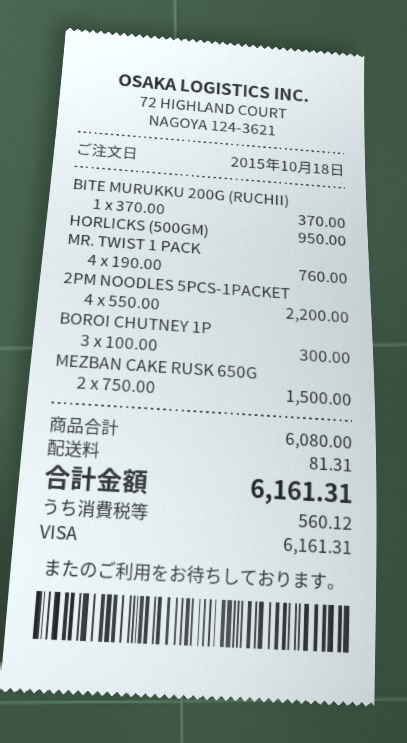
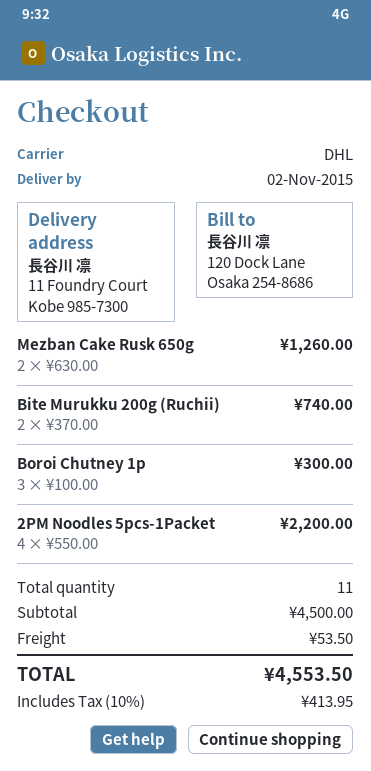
BITE MURUKKU 200G (RUCHII): 1 x 370.00 = 370.00 -> 2 x 370.00 = 740.00
HORLICKS (500GM): 1 x 950.00 = 950.00 -> none
MR. TWIST 1 PACK: 4 x 190.00 = 760.00 -> none
MEZBAN CAKE RUSK 650G: 2 x 750.00 = 1500.00 -> 2 x 630.00 = 1260.00
subtotal: 6080.00 -> 4500.00
shipping: 81.31 -> 53.50
tax: 560.12 -> 413.95
total: 6161.31 -> 4553.50

